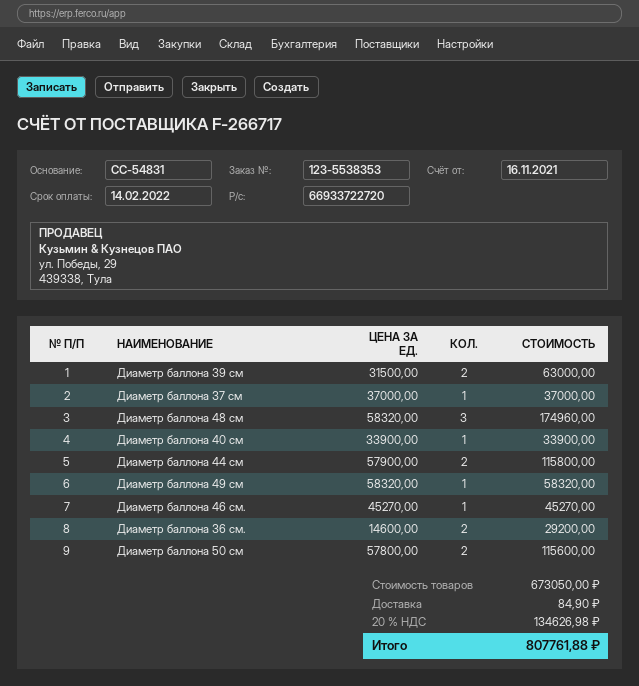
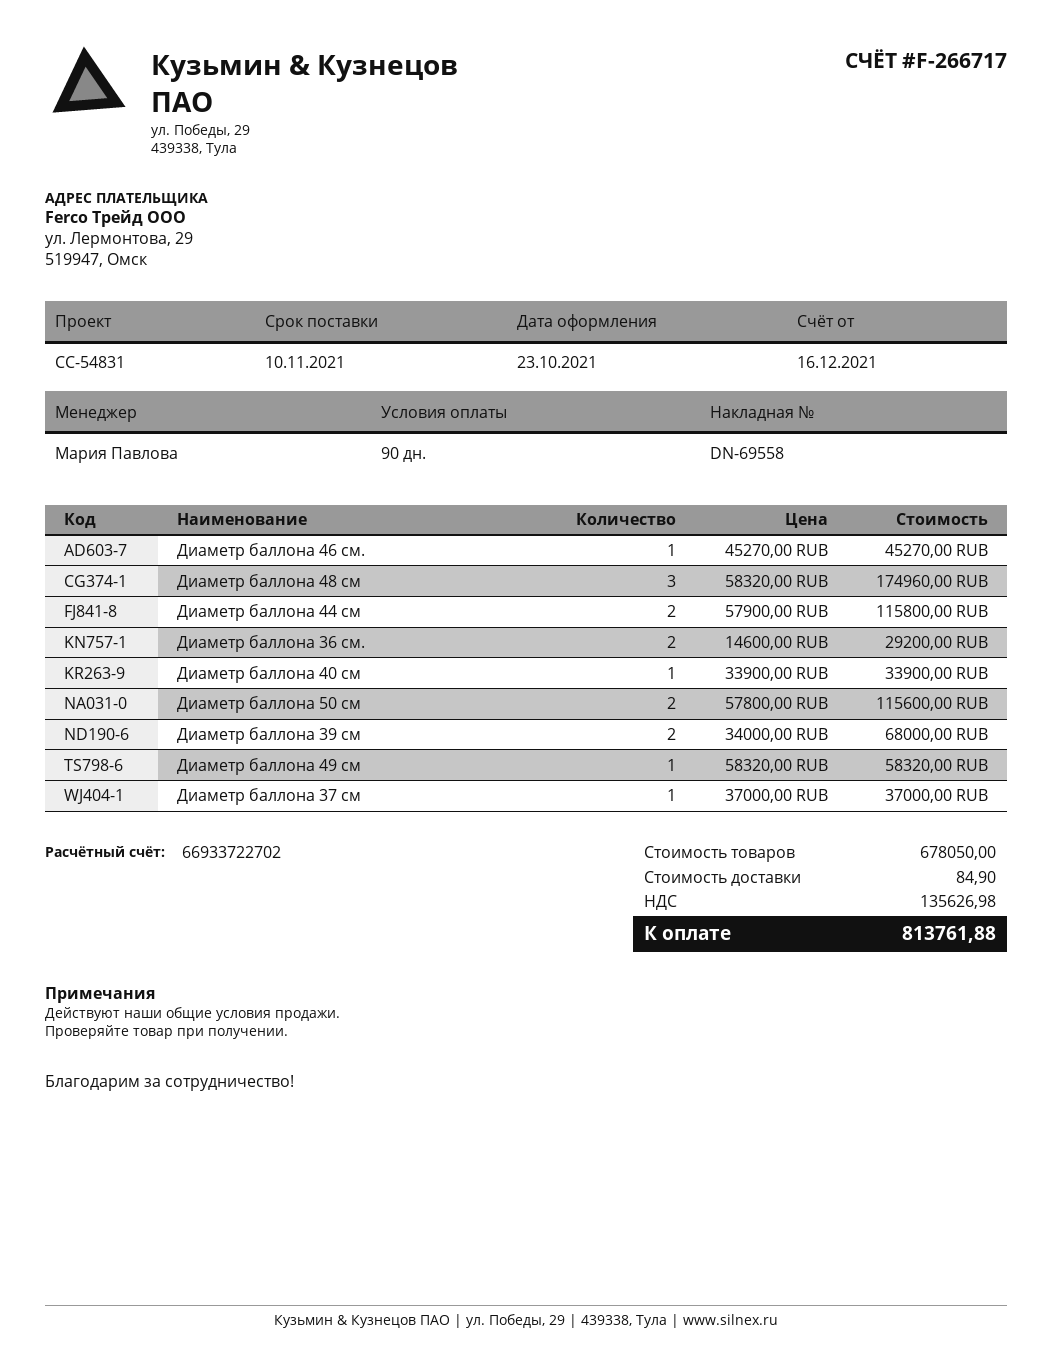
invoice date: 2021-11-16 -> 2021-12-16
bank account: 66933722720 -> 66933722702
Диаметр баллона 39 см: 2 x 31500.00 = 63000.00 -> 2 x 34000.00 = 68000.00
subtotal: 673050.00 -> 678050.00
tax: 134626.98 -> 135626.98
total: 807761.88 -> 813761.88

